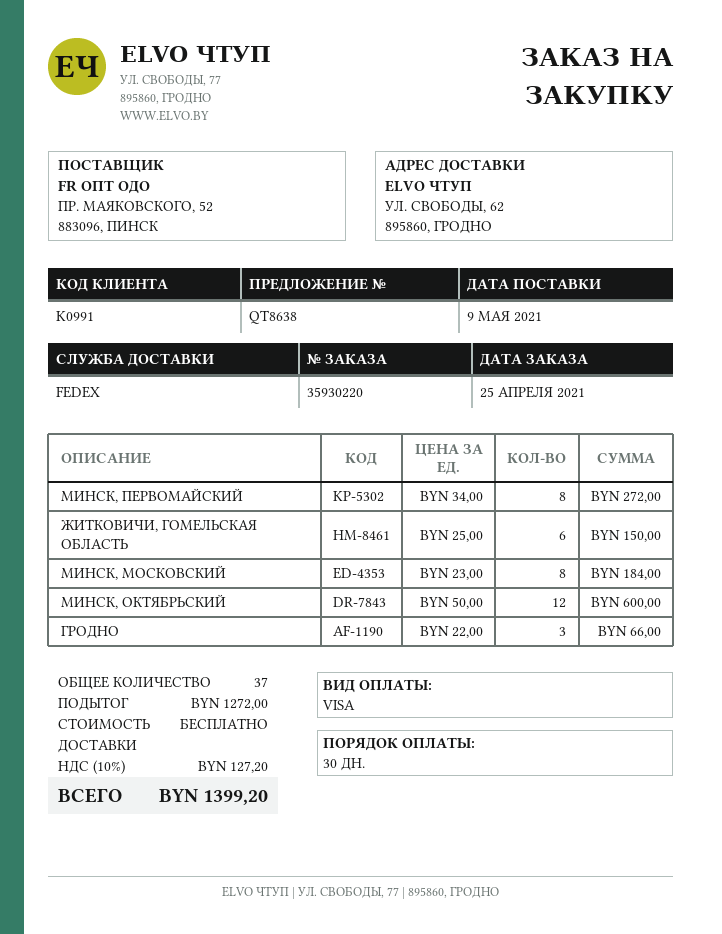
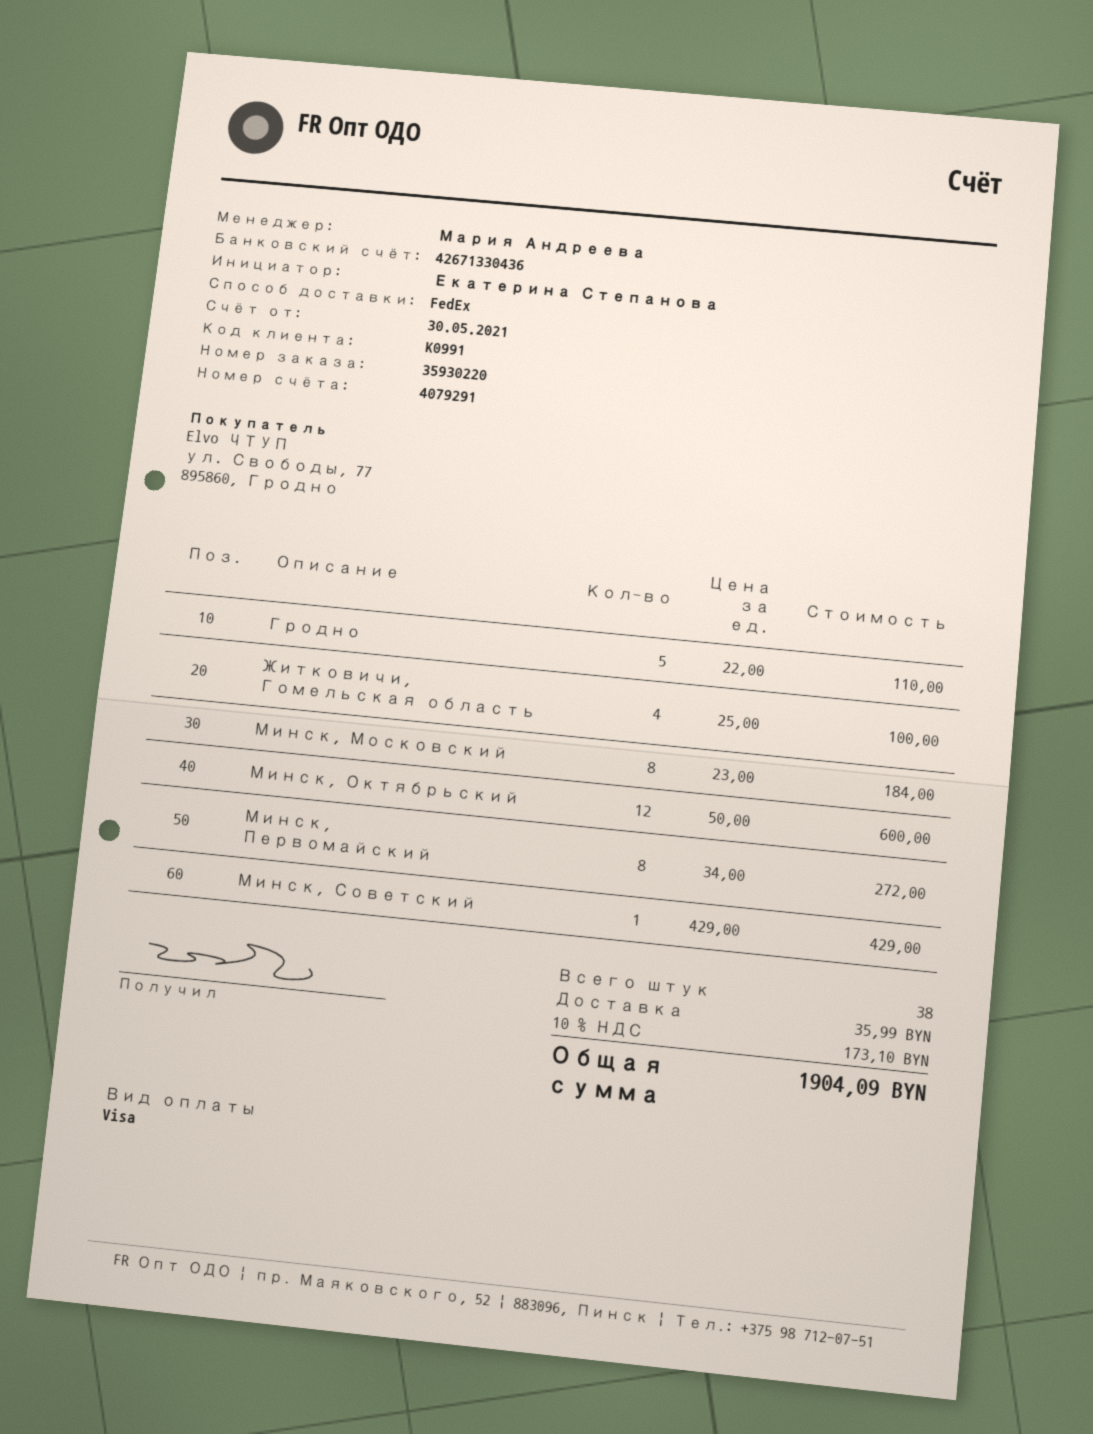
ЖИТКОВИЧИ, ГОМЕЛЬСКАЯ ОБЛАСТЬ: 6 x 25.00 = 150.00 -> 4 x 25.00 = 100.00
ГРОДНО: 3 x 22.00 = 66.00 -> 5 x 22.00 = 110.00
Минск, Советский: none -> 1 x 429.00 = 429.00
total quantity: 37 -> 38
shipping: 0.00 -> 35.99
tax: 10% = 127.20 -> 10% = 173.10
total: 1399.20 -> 1904.09

